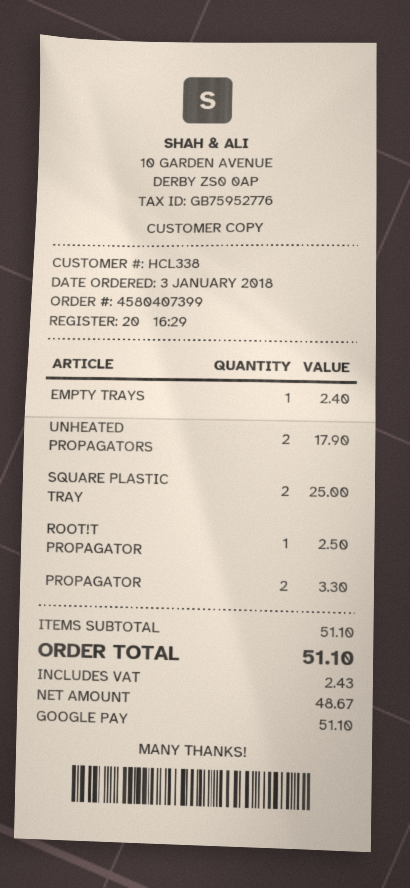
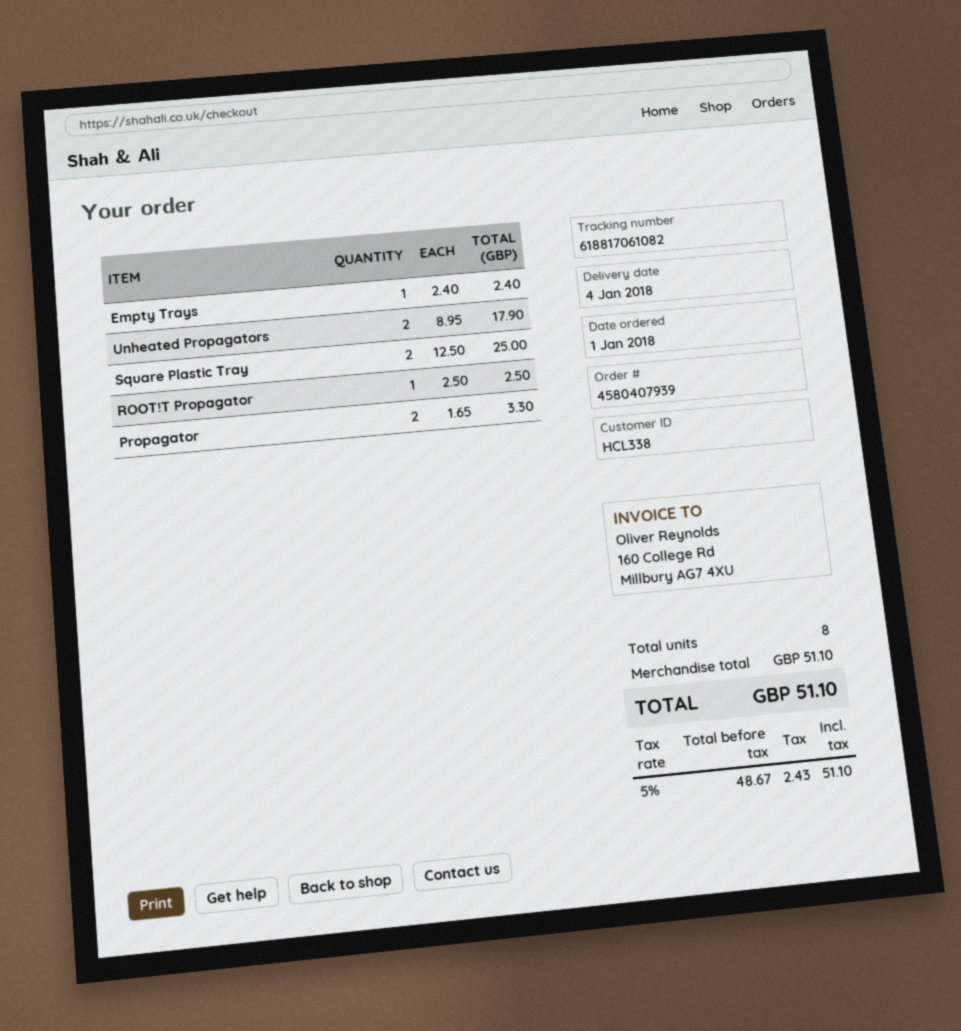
order number: 4580407399 -> 4580407939
order date: 2018-01-03 -> 2018-01-01

